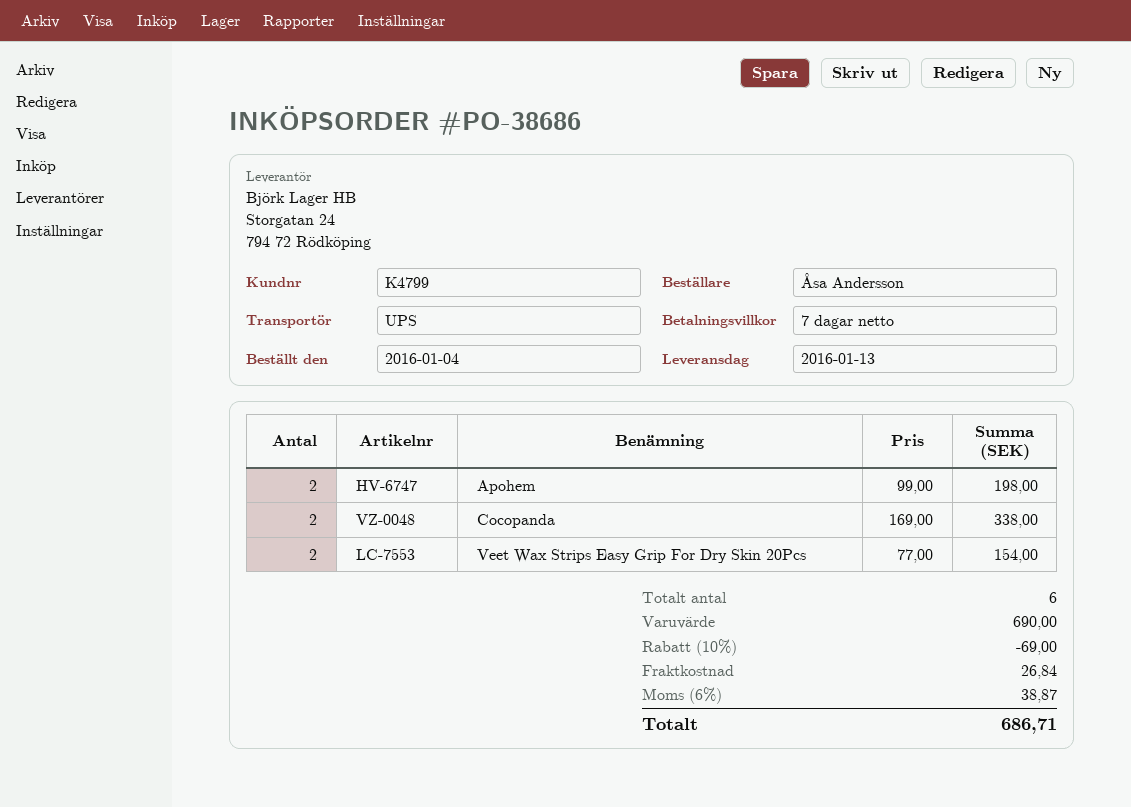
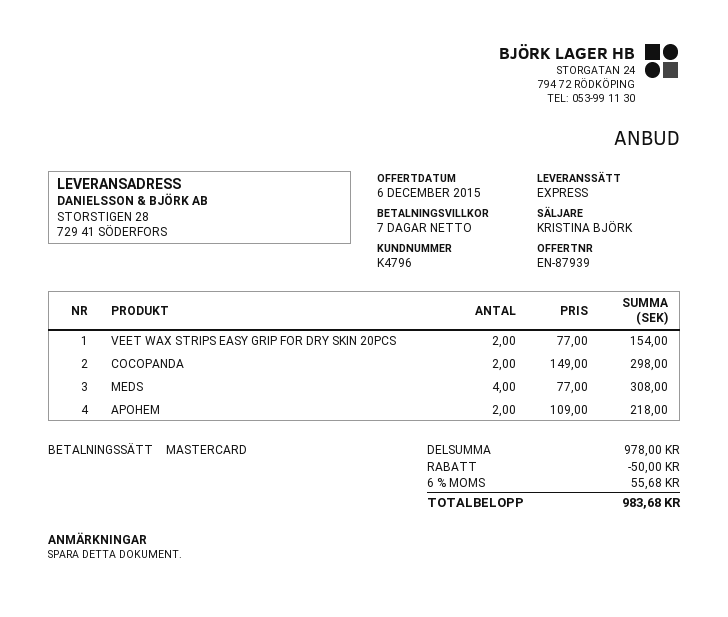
customer number: K4799 -> K4796
shipping method: UPS -> express
Apohem: 2 x 99.00 = 198.00 -> 2 x 109.00 = 218.00
Cocopanda: 2 x 169.00 = 338.00 -> 2 x 149.00 = 298.00
MEDS: none -> 4 x 77.00 = 308.00
subtotal: 690.00 -> 978.00
discount: 69.00 -> 50.00
shipping: 26.84 -> none
tax: 6% = 38.87 -> 6% = 55.68
total: 686.71 -> 983.68

